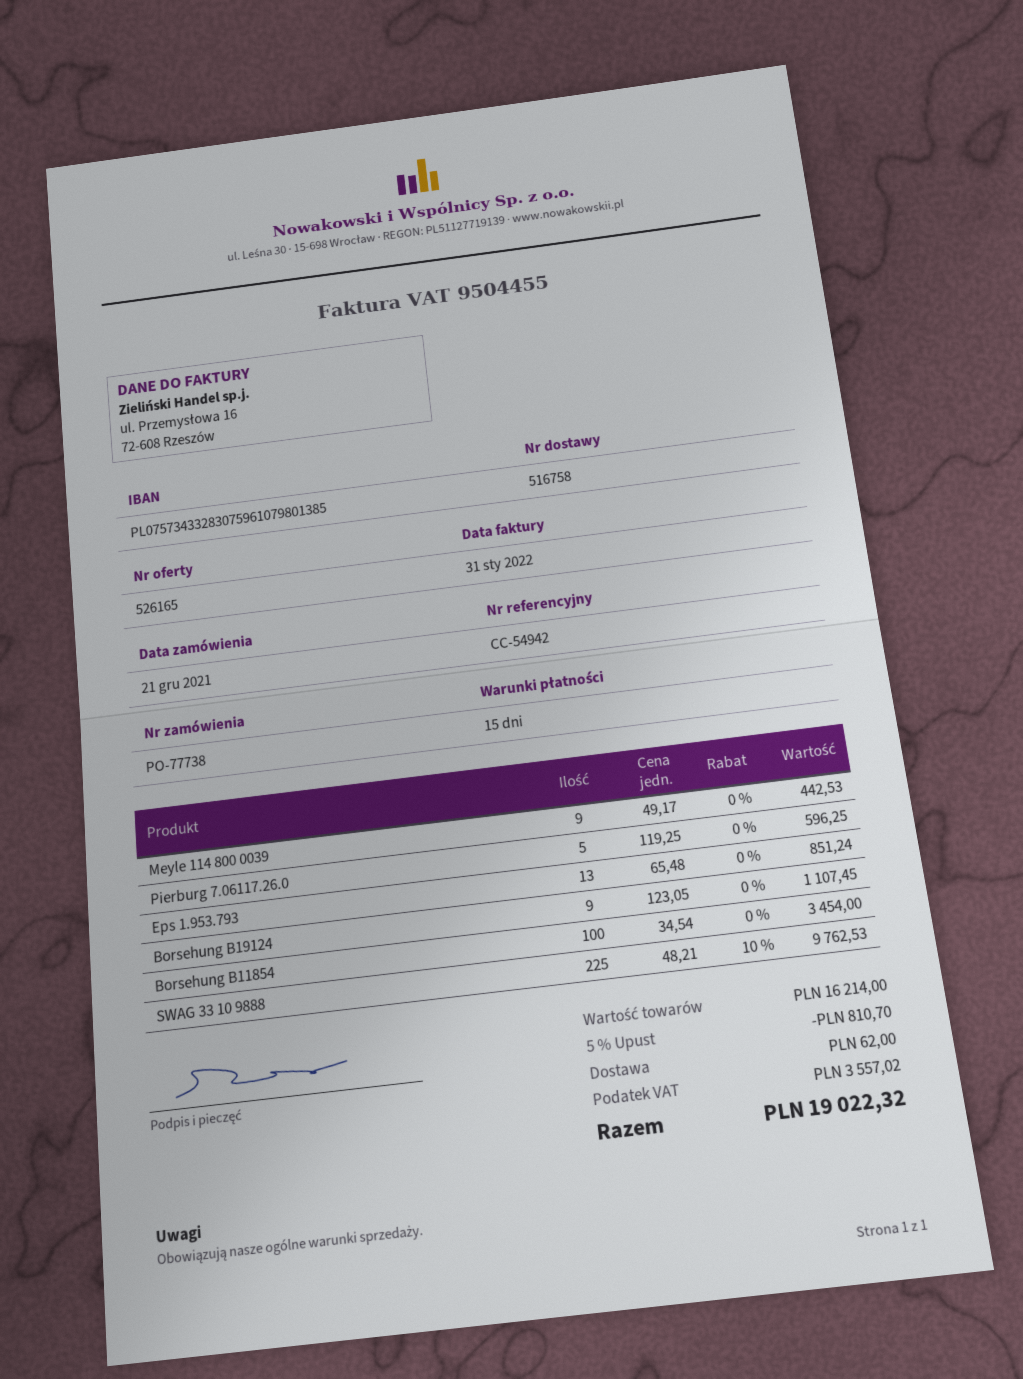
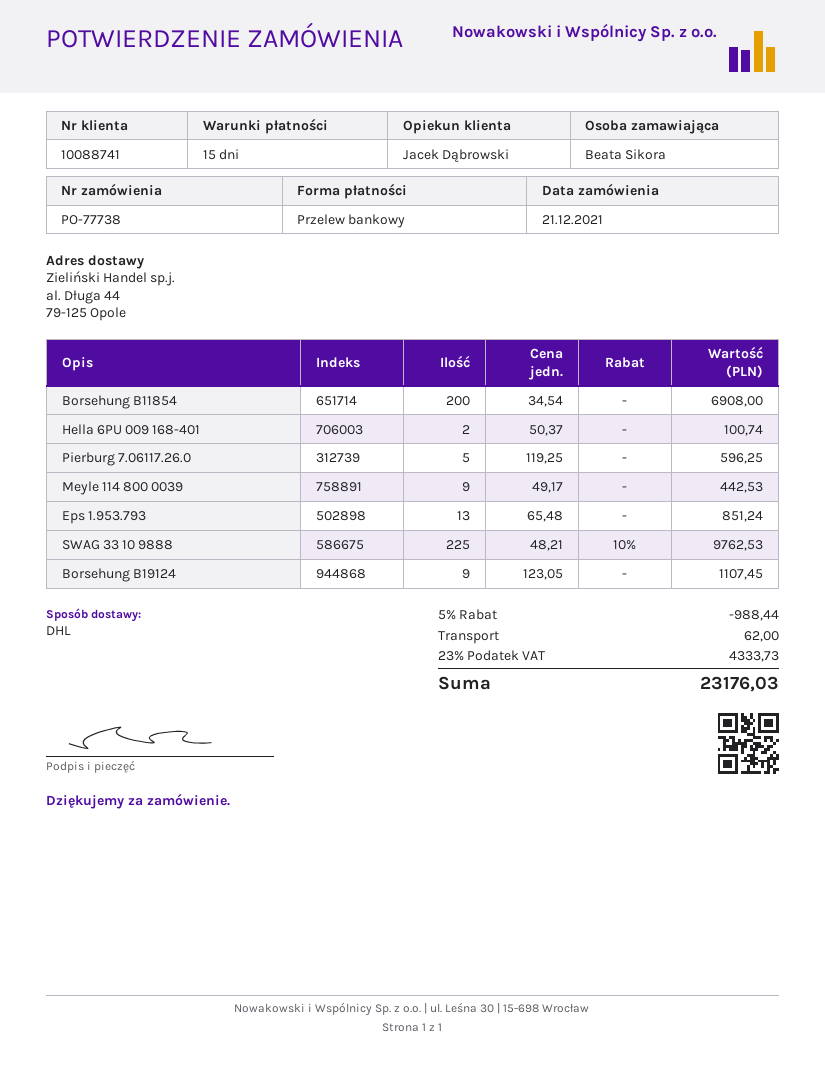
Borsehung B11854: 100 x 34.54 = 3454.00 -> 200 x 34.54 = 6908.00
Hella 6PU 009 168-401: none -> 2 x 50.37 = 100.74
discount: 5% = 810.70 -> 5% = 988.44
tax: 3557.02 -> 4333.73
total: 19022.32 -> 23176.03

